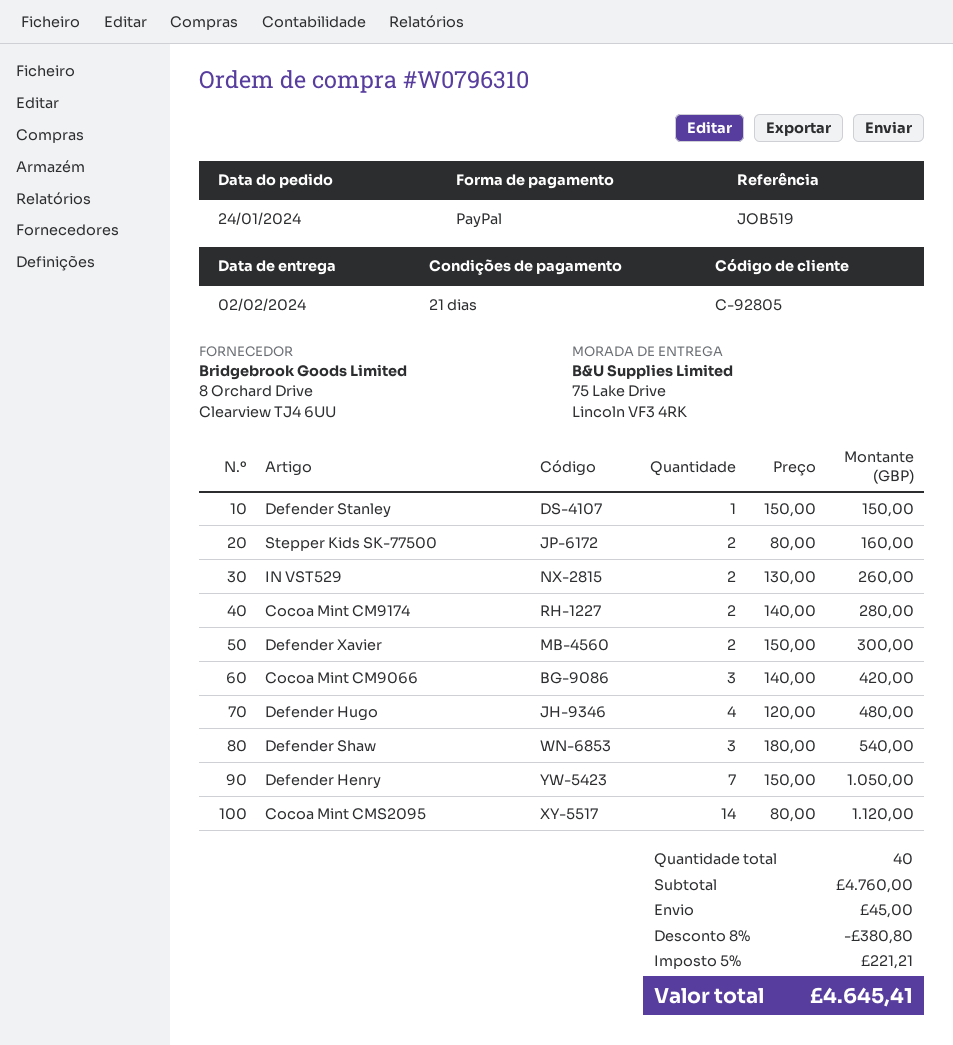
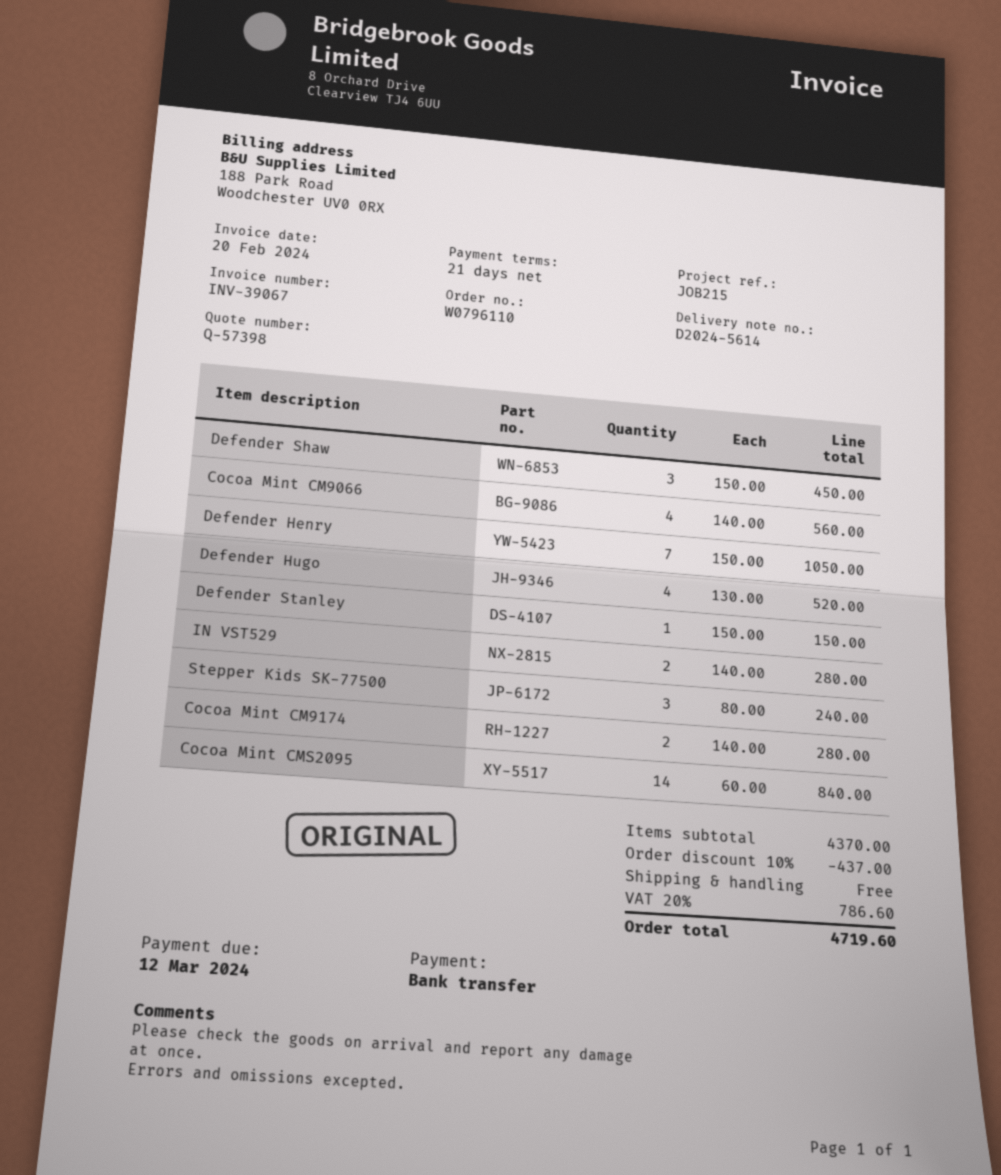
order number: W0796310 -> W0796110
reference: JOB519 -> JOB215
payment method: PayPal -> bank transfer
Stepper Kids SK-77500: 2 x 80.00 = 160.00 -> 3 x 80.00 = 240.00
IN VST529: 2 x 130.00 = 260.00 -> 2 x 140.00 = 280.00
Defender Xavier: 2 x 150.00 = 300.00 -> none
Cocoa Mint CM9066: 3 x 140.00 = 420.00 -> 4 x 140.00 = 560.00
Defender Hugo: 4 x 120.00 = 480.00 -> 4 x 130.00 = 520.00
Defender Shaw: 3 x 180.00 = 540.00 -> 3 x 150.00 = 450.00
Cocoa Mint CMS2095: 14 x 80.00 = 1120.00 -> 14 x 60.00 = 840.00
subtotal: 4760.00 -> 4370.00
discount: 8% = 380.80 -> 10% = 437.00
shipping: 45.00 -> 0.00
tax: 5% = 221.21 -> 20% = 786.60
total: 4645.41 -> 4719.60

